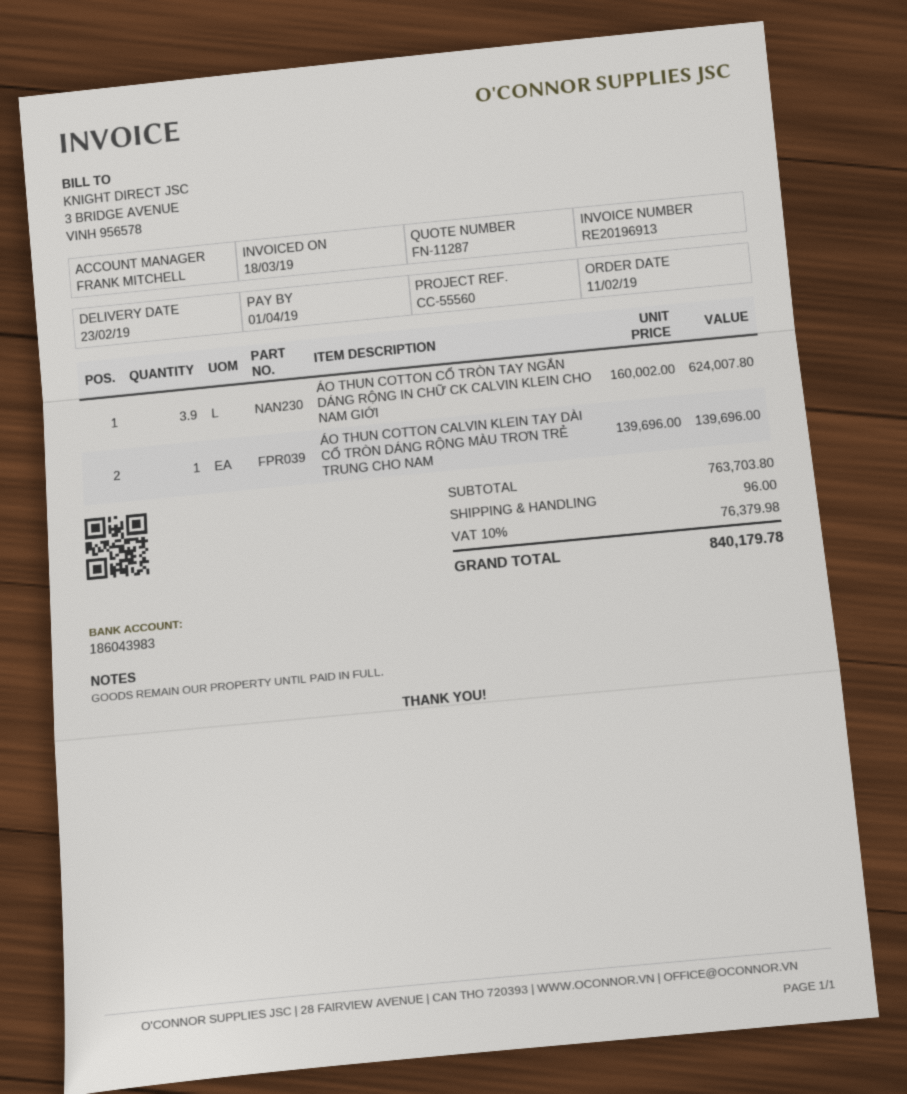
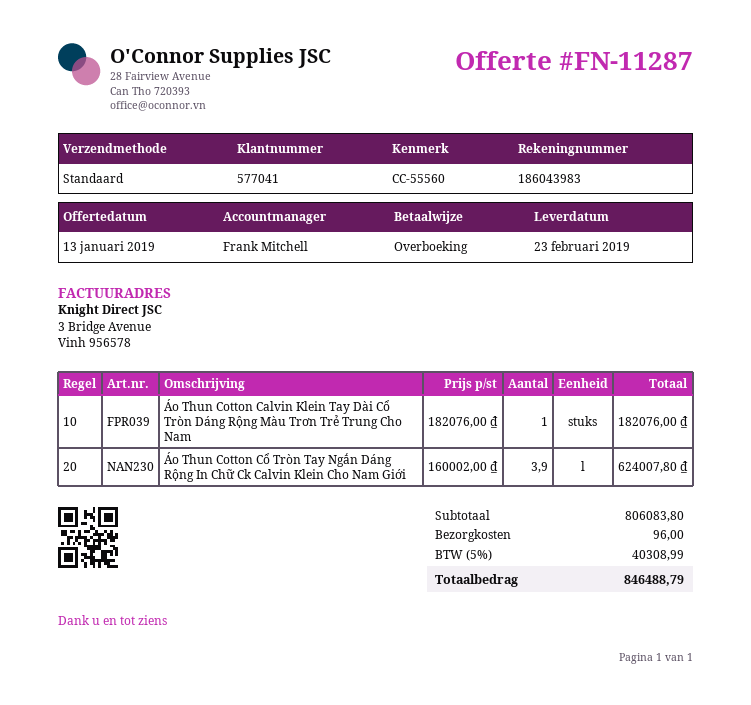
ÁO THUN COTTON CALVIN KLEIN TAY DÀI CỔ TRÒN DÁNG RỘNG MÀU TRƠN TRẺ TRUNG CHO NAM: 1 x 139696.00 = 139696.00 -> 1 x 182076.00 = 182076.00
subtotal: 763703.80 -> 806083.80
tax: 10% = 76379.98 -> 5% = 40308.99
total: 840179.78 -> 846488.79

